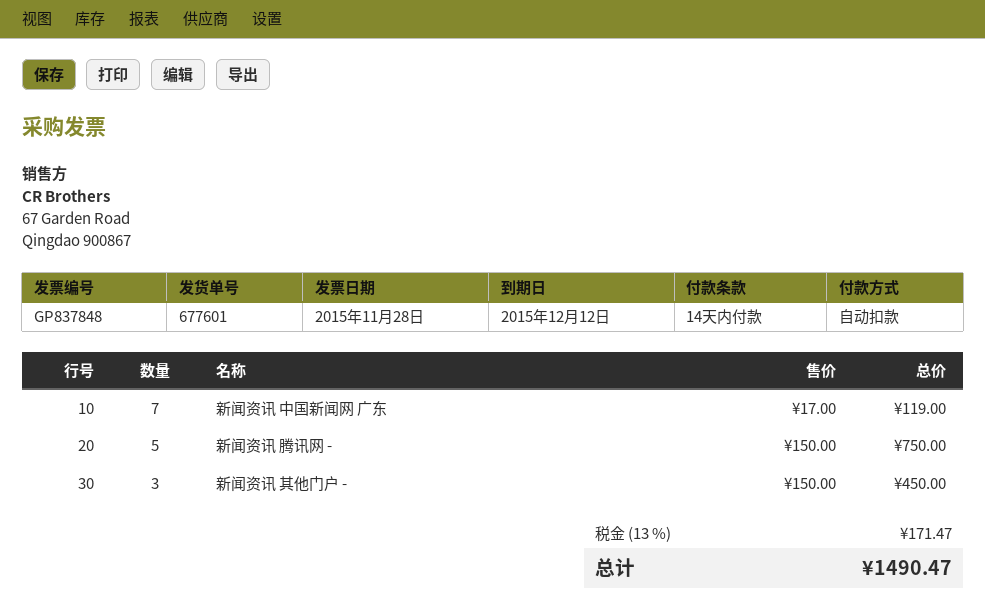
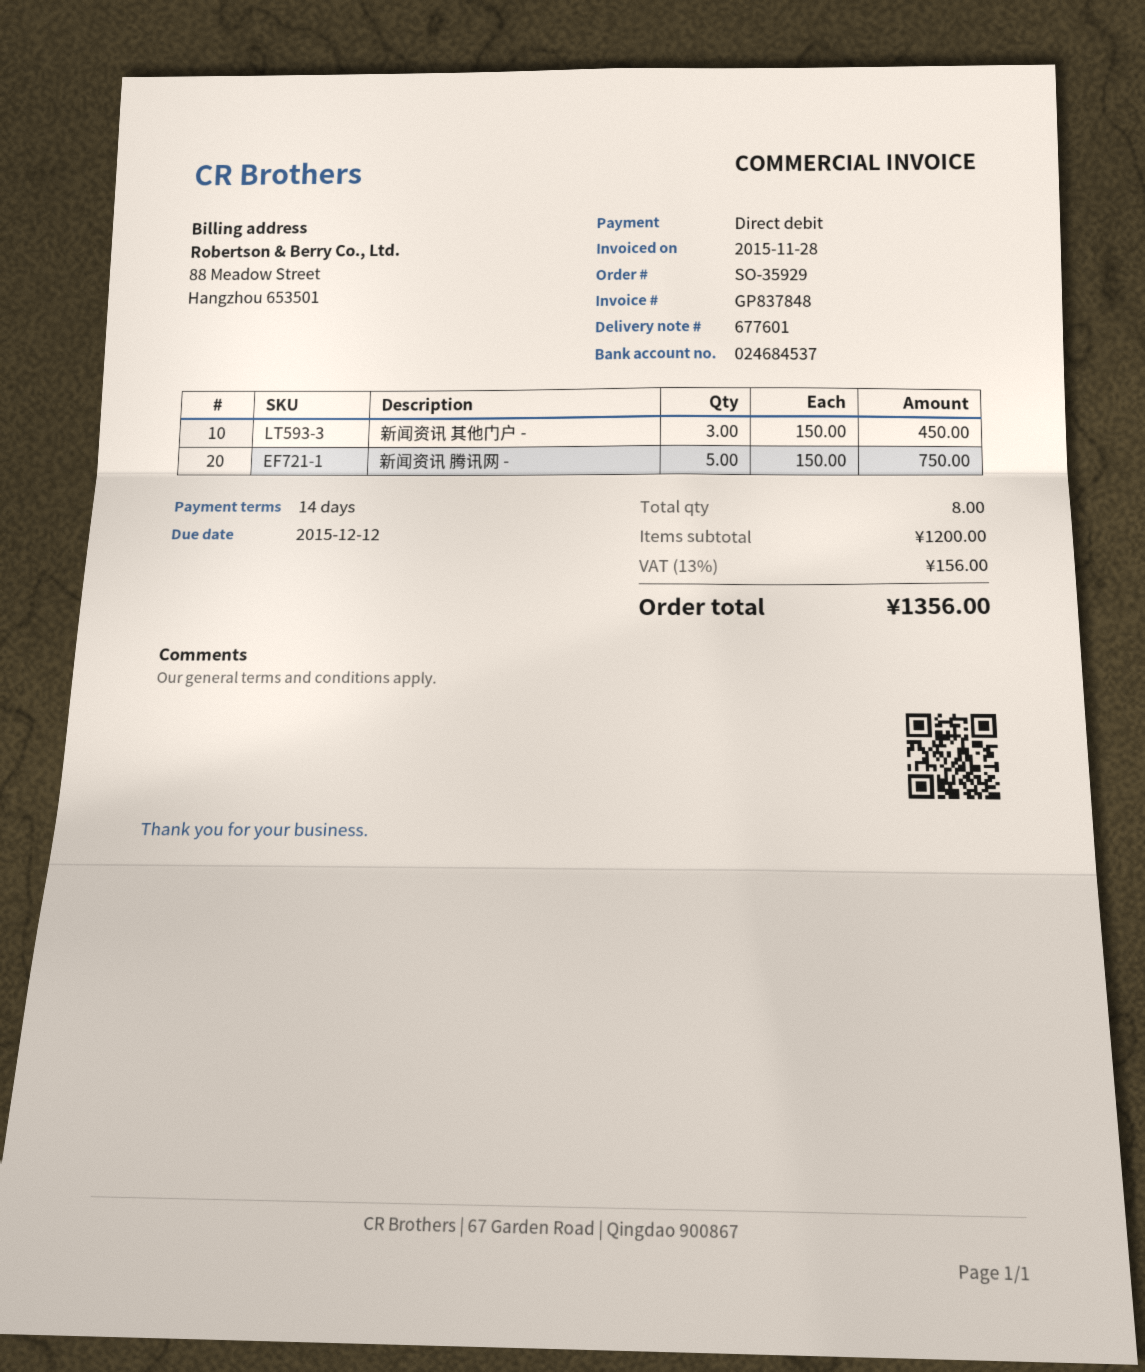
新闻资讯 中国新闻网 广东: 7 x 17.00 = 119.00 -> none
tax: 13% = 171.47 -> 13% = 156.00
total: 1490.47 -> 1356.00

